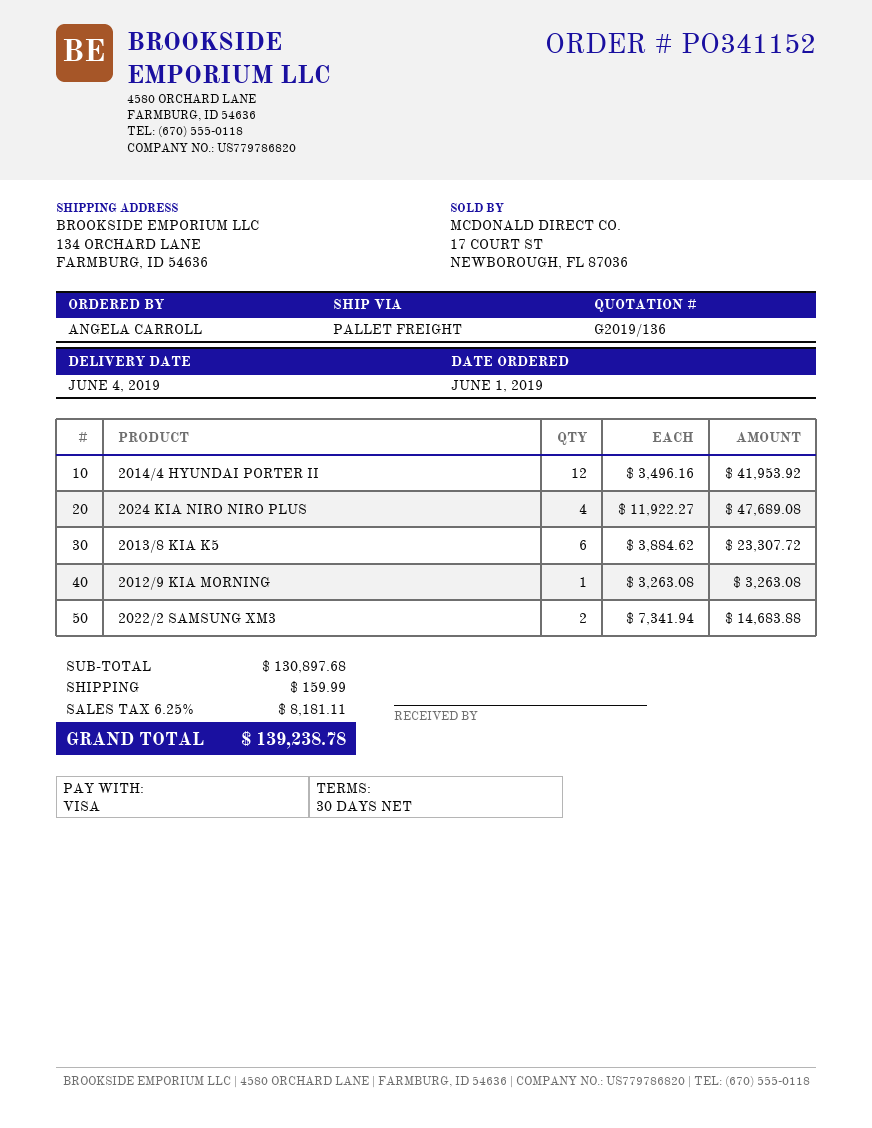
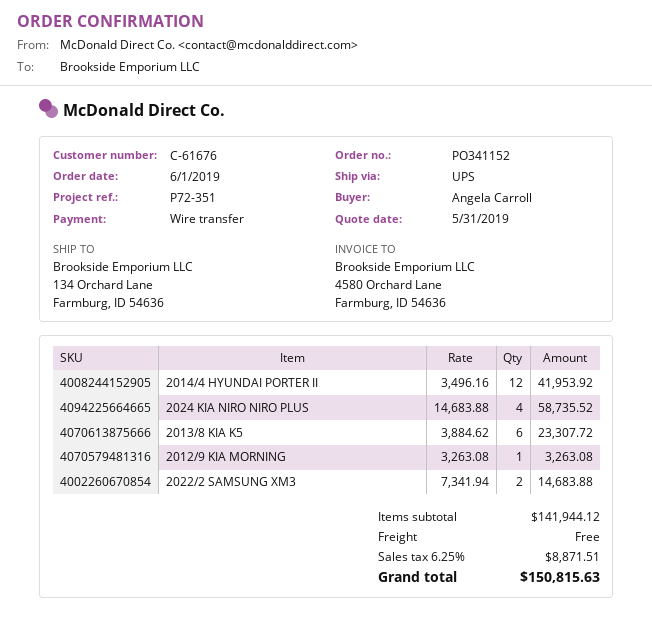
payment method: Visa -> bank transfer
shipping method: pallet freight -> UPS
2024 KIA NIRO NIRO PLUS: 4 x 11922.27 = 47689.08 -> 4 x 14683.88 = 58735.52
subtotal: 130897.68 -> 141944.12
shipping: 159.99 -> 0.00
tax: 6.25% = 8181.11 -> 6.25% = 8871.51
total: 139238.78 -> 150815.63

